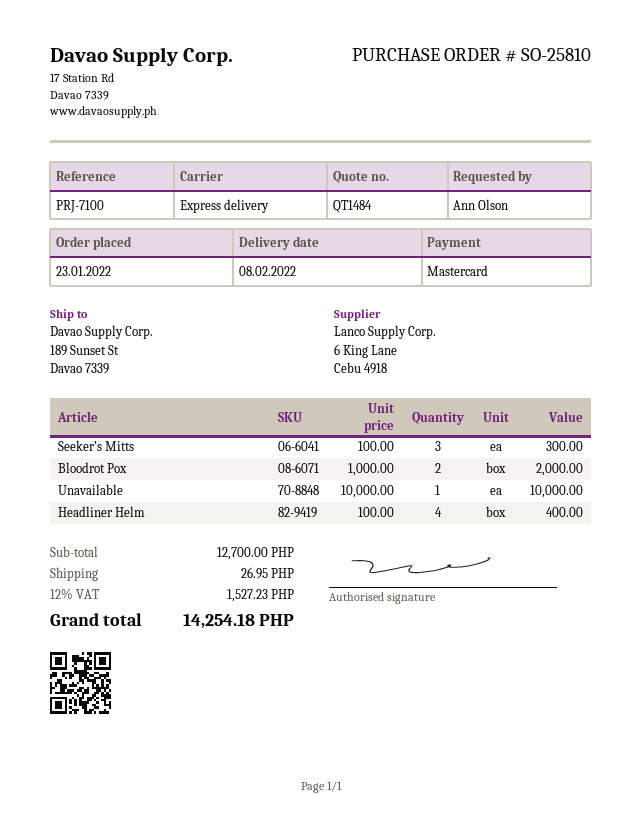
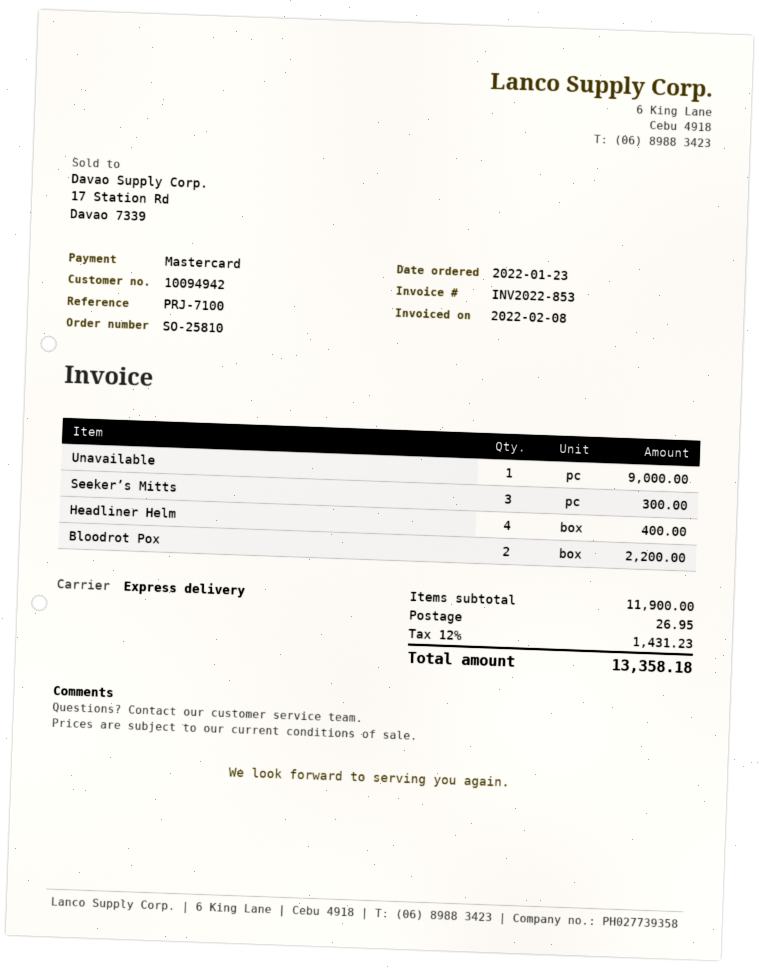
Bloodrot Pox: 2 for 2000.00 -> 2 for 2200.00
Unavailable: 1 for 10000.00 -> 1 for 9000.00
subtotal: 12700.00 -> 11900.00
tax: 12% = 1527.23 -> 12% = 1431.23
total: 14254.18 -> 13358.18

